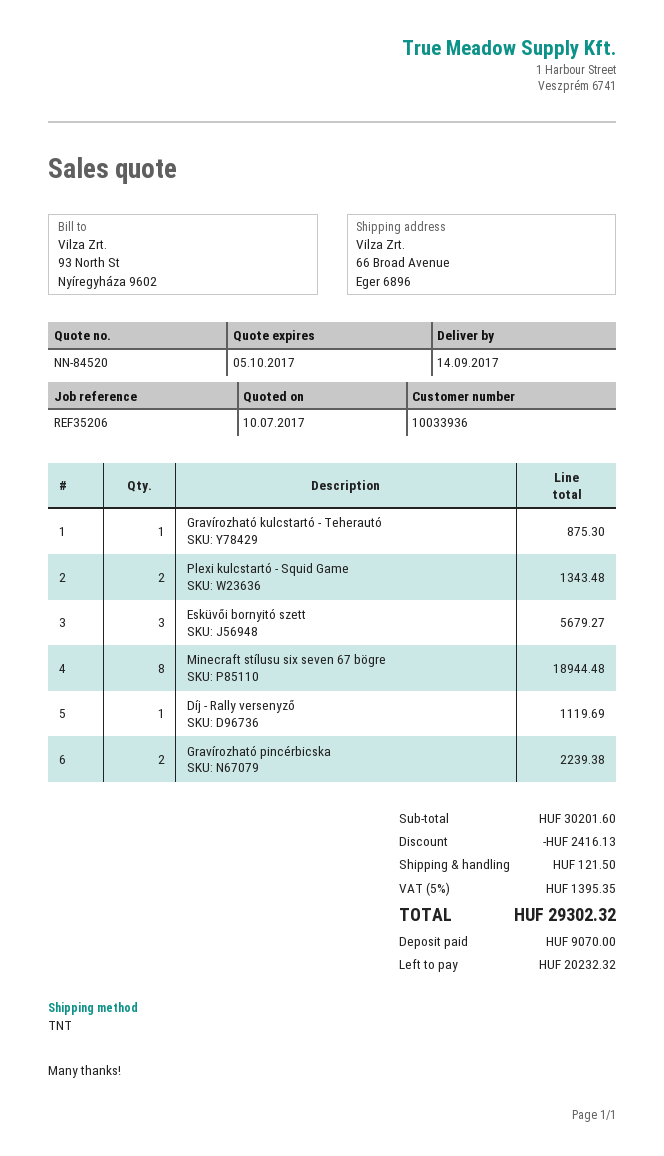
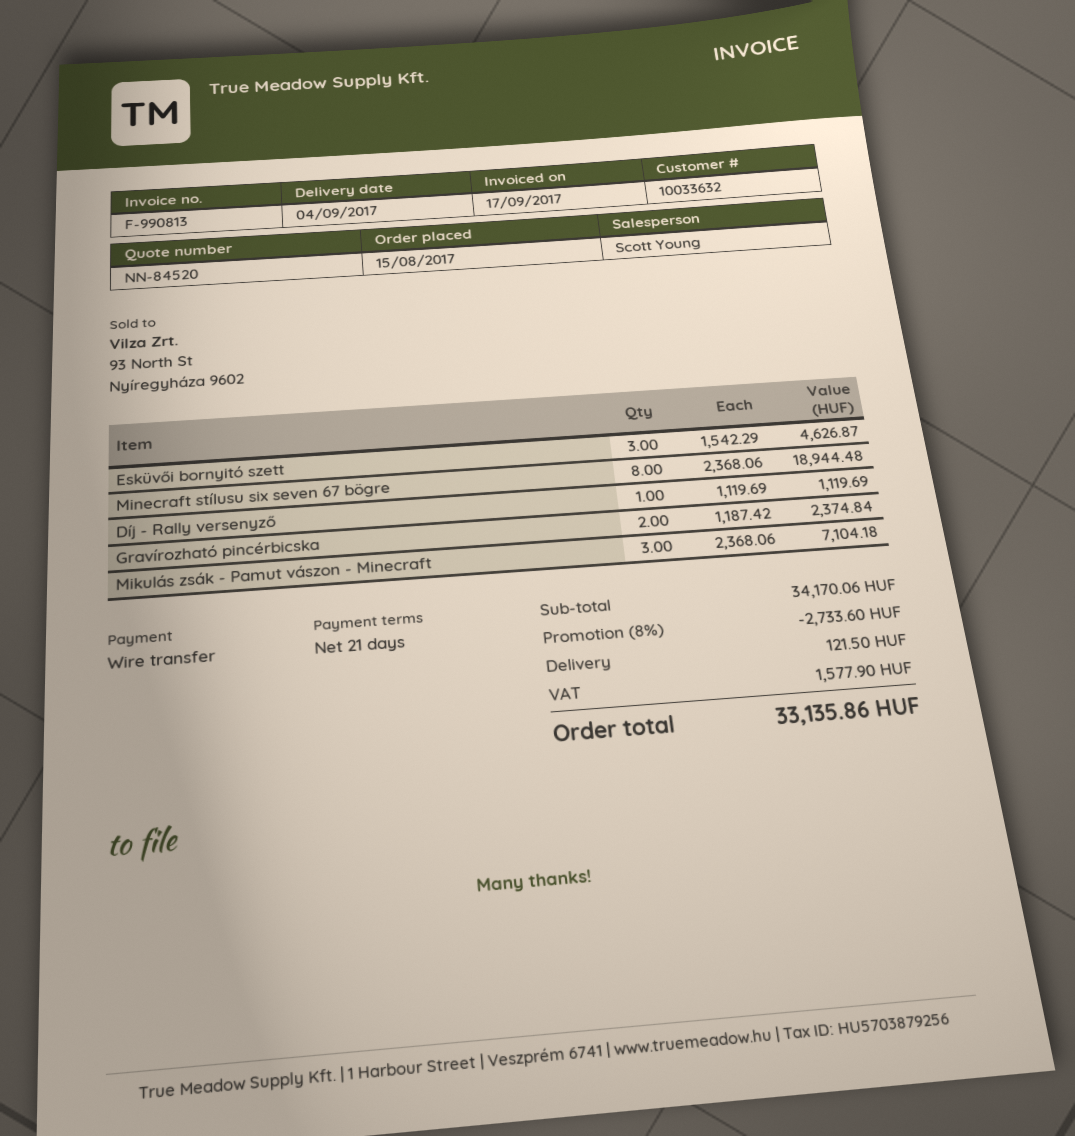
delivery date: 2017-09-14 -> 2017-09-04
customer number: 10033936 -> 10033632
Gravírozható kulcstartó - Teherautó: 1 for 875.30 -> none
Plexi kulcstartó - Squid Game: 2 for 1343.48 -> none
Esküvői bornyitó szett: 3 for 5679.27 -> 3 for 4626.87
Gravírozható pincérbicska: 2 for 2239.38 -> 2 for 2374.84
Mikulás zsák - Pamut vászon - Minecraft: none -> 3 for 7104.18
subtotal: 30201.60 -> 34170.06
discount: 2416.13 -> 2733.60
tax: 1395.35 -> 1577.90
total: 29302.32 -> 33135.86

